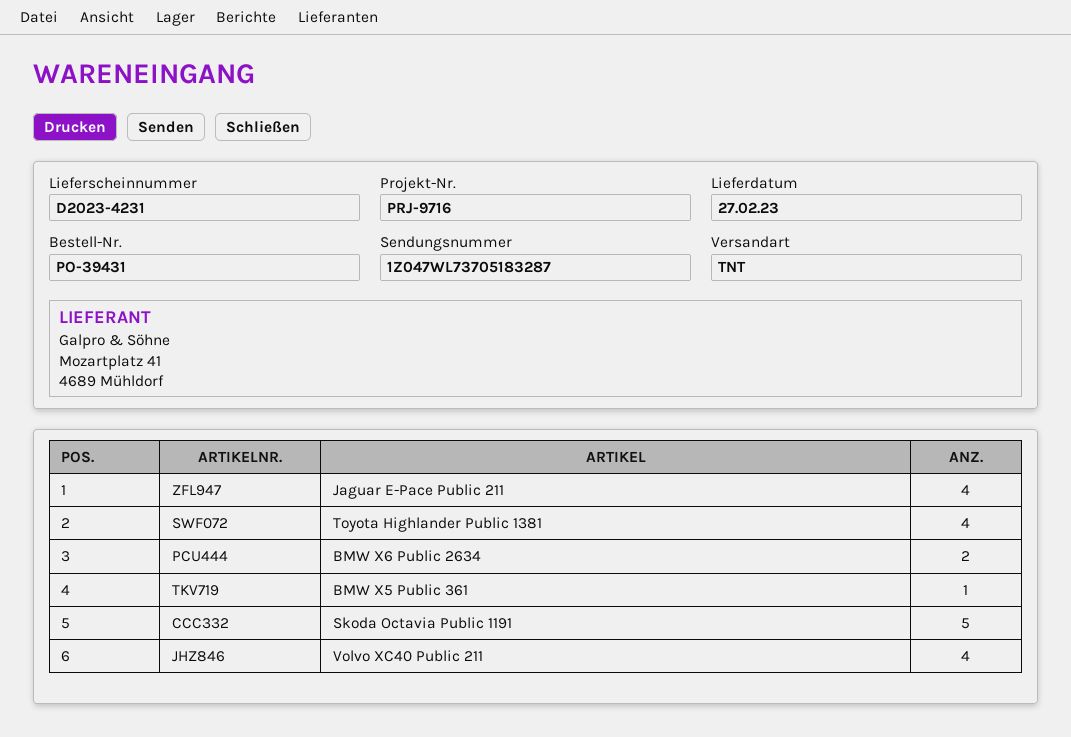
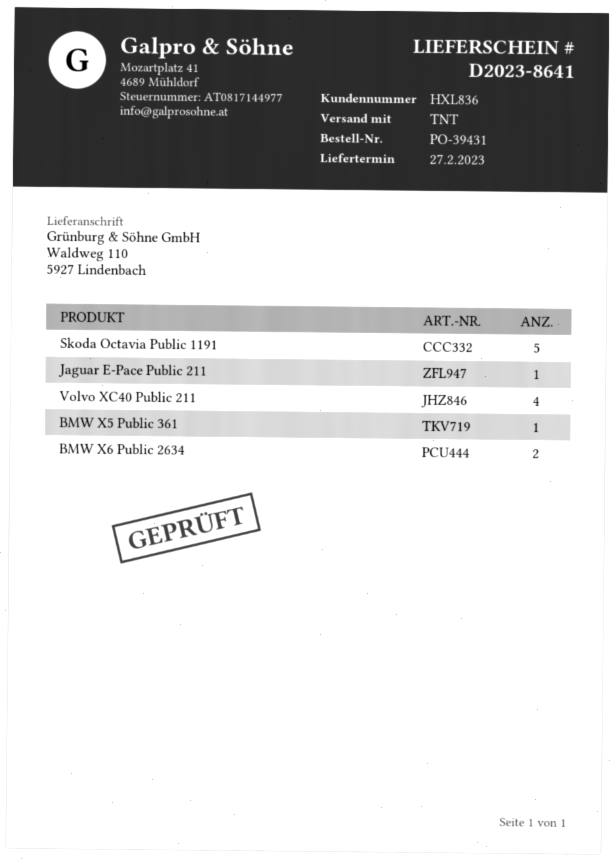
delivery note number: D2023-4231 -> D2023-8641
Jaguar E-Pace Public 211: 4 -> 1
Toyota Highlander Public 1381: 4 -> none

